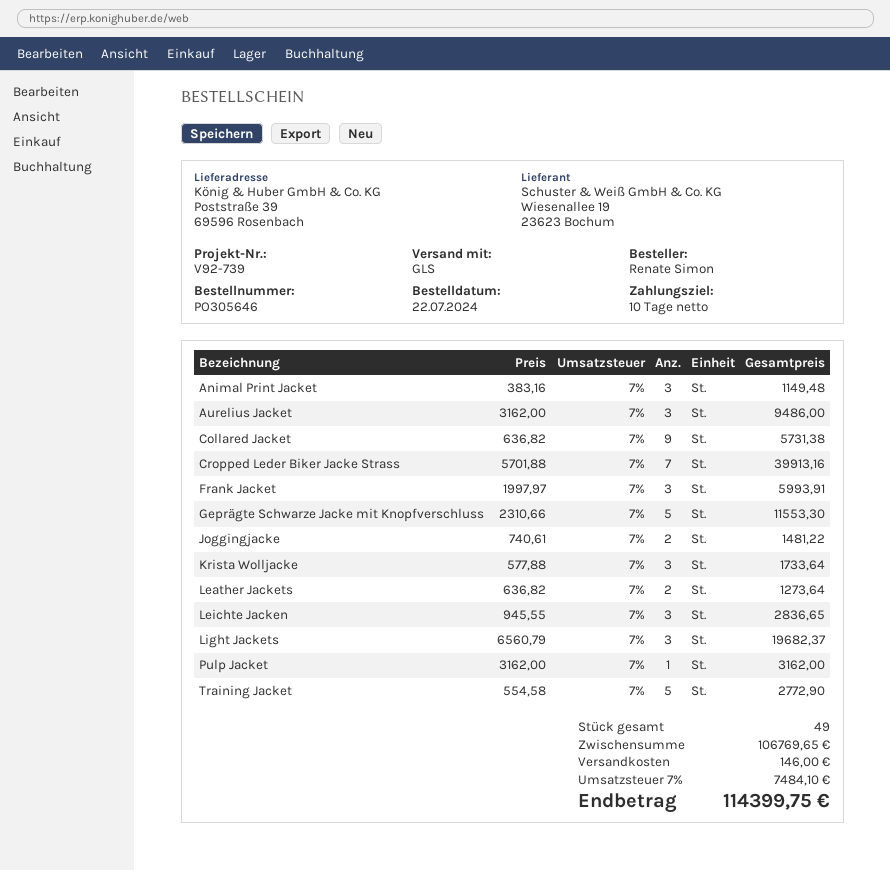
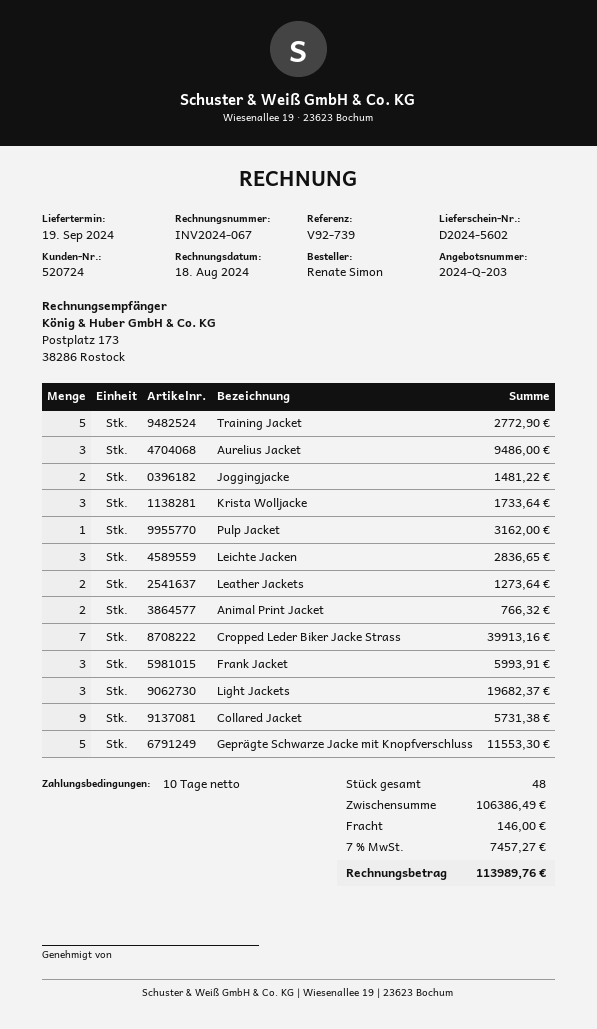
Animal Print Jacket: 3 for 1149.48 -> 2 for 766.32
total quantity: 49 -> 48
subtotal: 106769.65 -> 106386.49
tax: 7% = 7484.10 -> 7% = 7457.27
total: 114399.75 -> 113989.76

